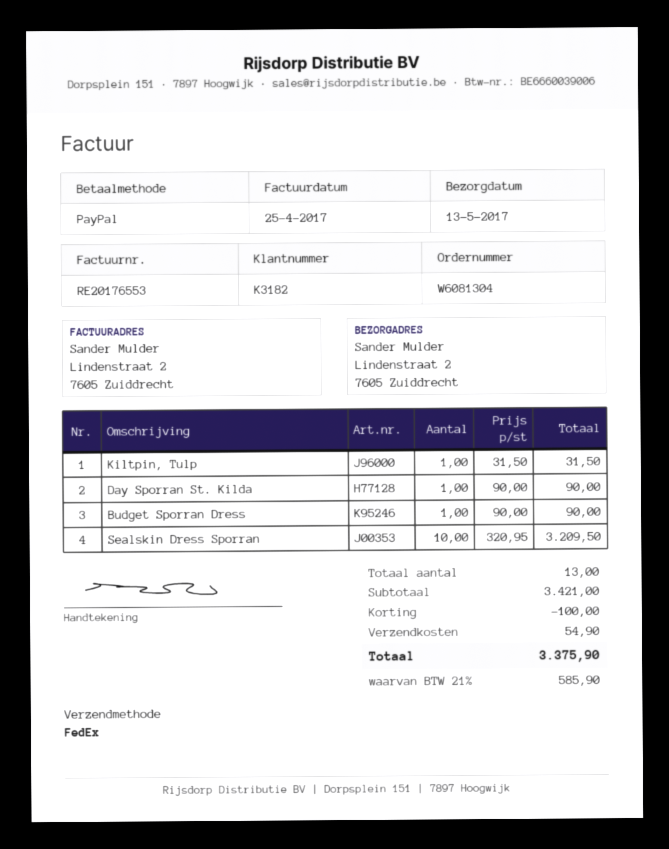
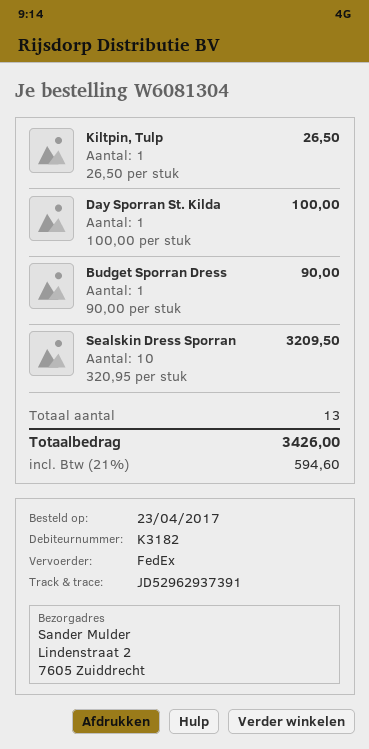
Kiltpin, Tulp: 1 x 31.50 = 31.50 -> 1 x 26.50 = 26.50
Day Sporran St. Kilda: 1 x 90.00 = 90.00 -> 1 x 100.00 = 100.00
discount: 100.00 -> none
shipping: 54.90 -> none
tax: 21% = 585.90 -> 21% = 594.60
total: 3375.90 -> 3426.00

